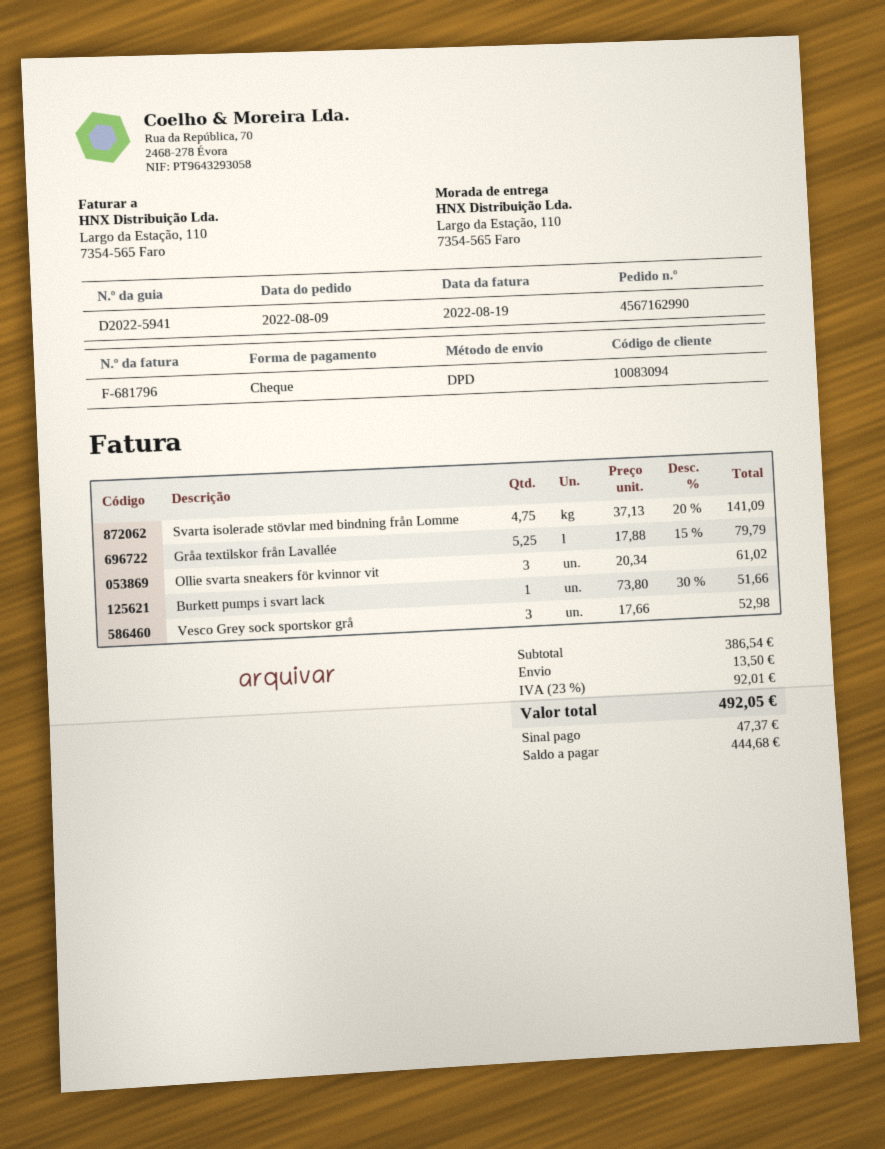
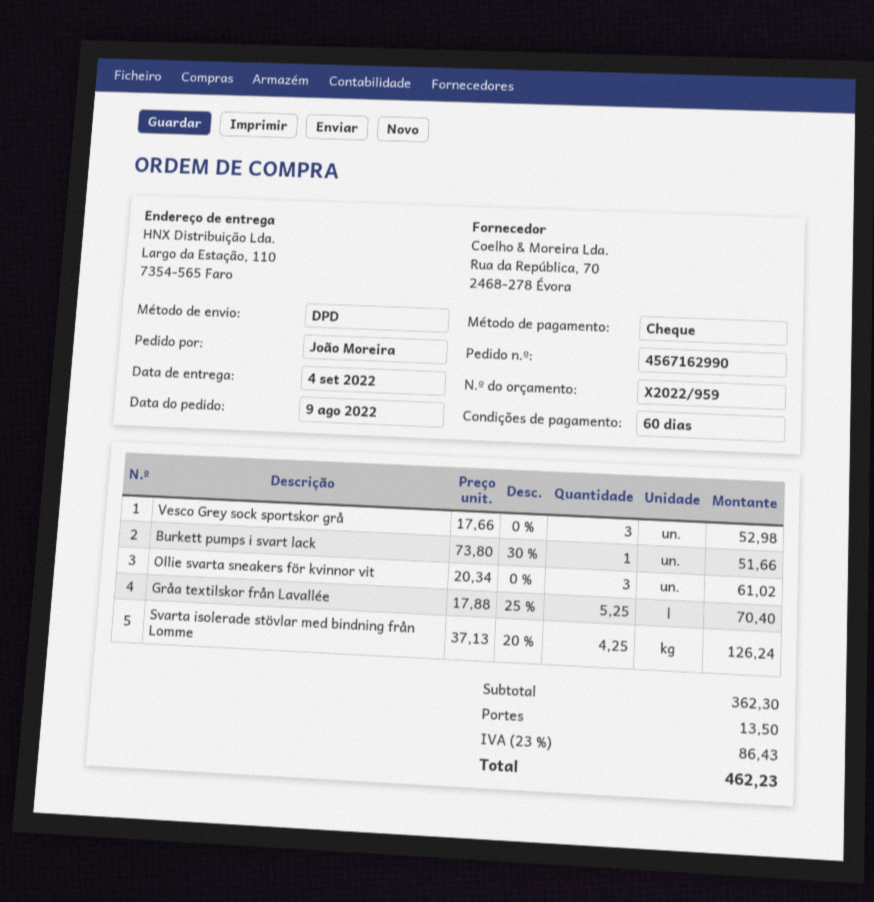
Svarta isolerade stövlar med bindning från Lomme: 4.75 x 37.13 - 20% = 141.09 -> 4.25 x 37.13 - 20% = 126.24
Gråa textilskor från Lavallée: 5.25 x 17.88 - 15% = 79.79 -> 5.25 x 17.88 - 25% = 70.40
subtotal: 386.54 -> 362.30
tax: 23% = 92.01 -> 23% = 86.43
total: 492.05 -> 462.23

